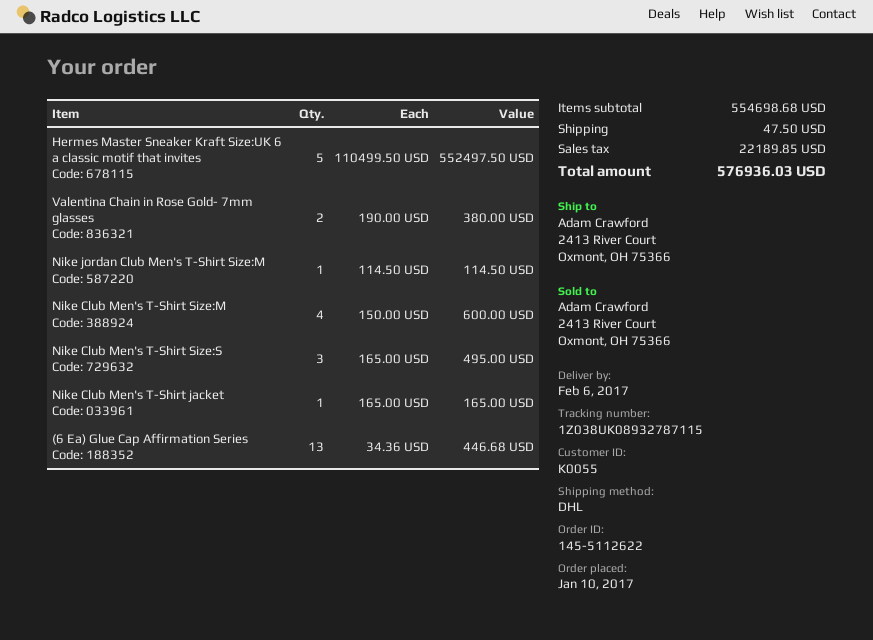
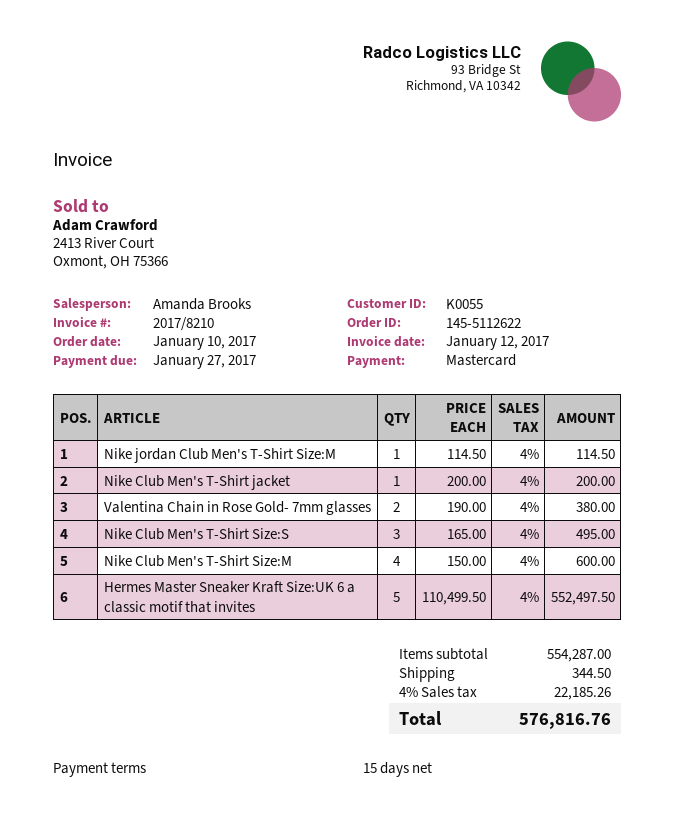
Nike Club Men's T-Shirt jacket: 1 x 165.00 = 165.00 -> 1 x 200.00 = 200.00
(6 Ea) Glue Cap Affirmation Series: 13 x 34.36 = 446.68 -> none
subtotal: 554698.68 -> 554287.00
shipping: 47.50 -> 344.50
tax: 22189.85 -> 22185.26
total: 576936.03 -> 576816.76

